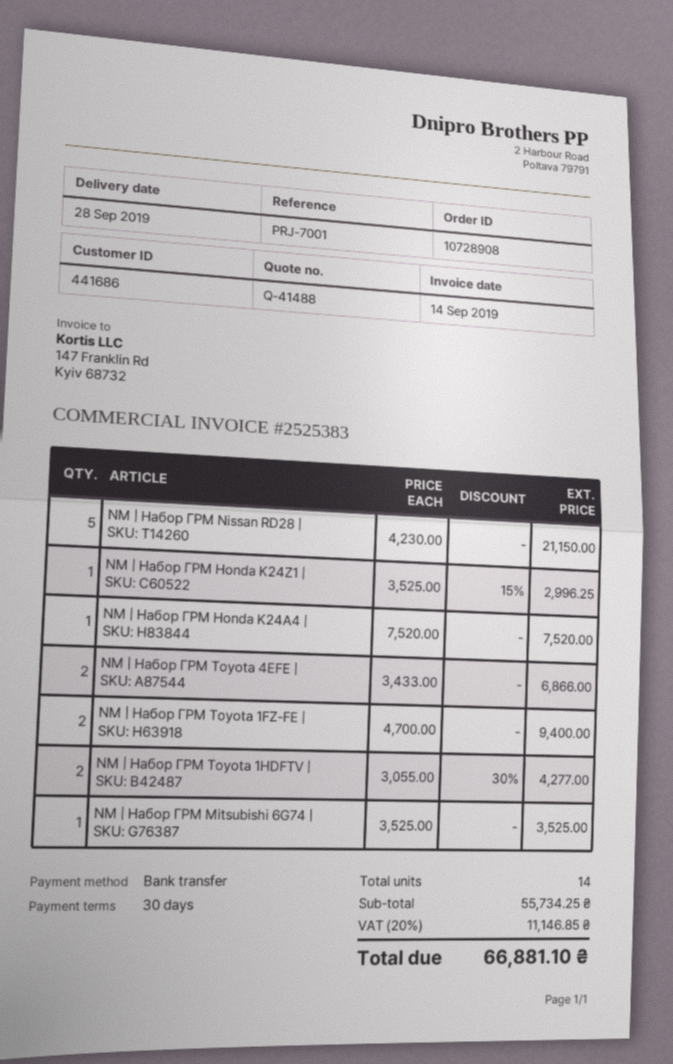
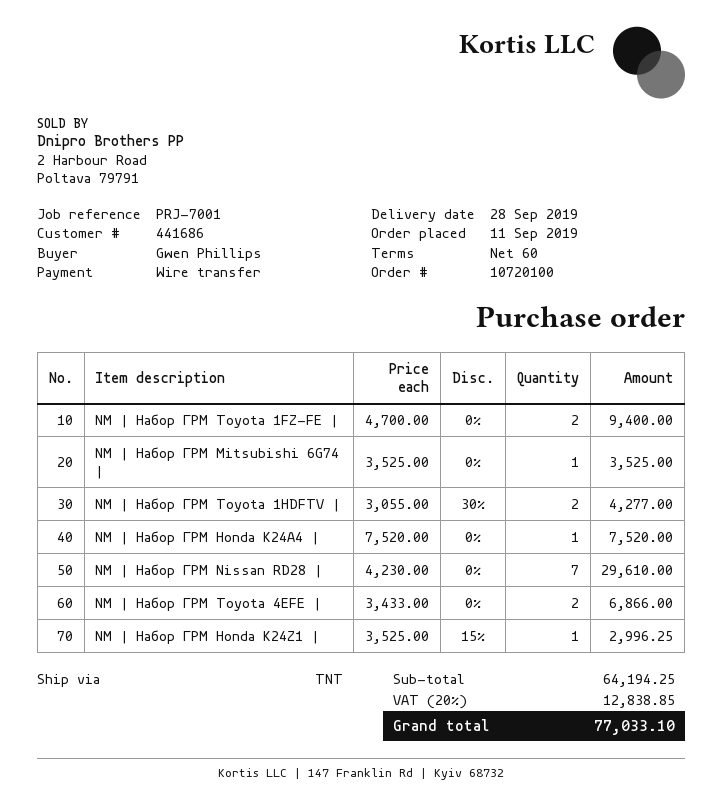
order number: 10728908 -> 10720100
payment terms: 30 days -> 60 days
NM | Набор ГРМ Nissan RD28 |: 5 x 4230.00 = 21150.00 -> 7 x 4230.00 = 29610.00
subtotal: 55734.25 -> 64194.25
tax: 20% = 11146.85 -> 20% = 12838.85
total: 66881.10 -> 77033.10

